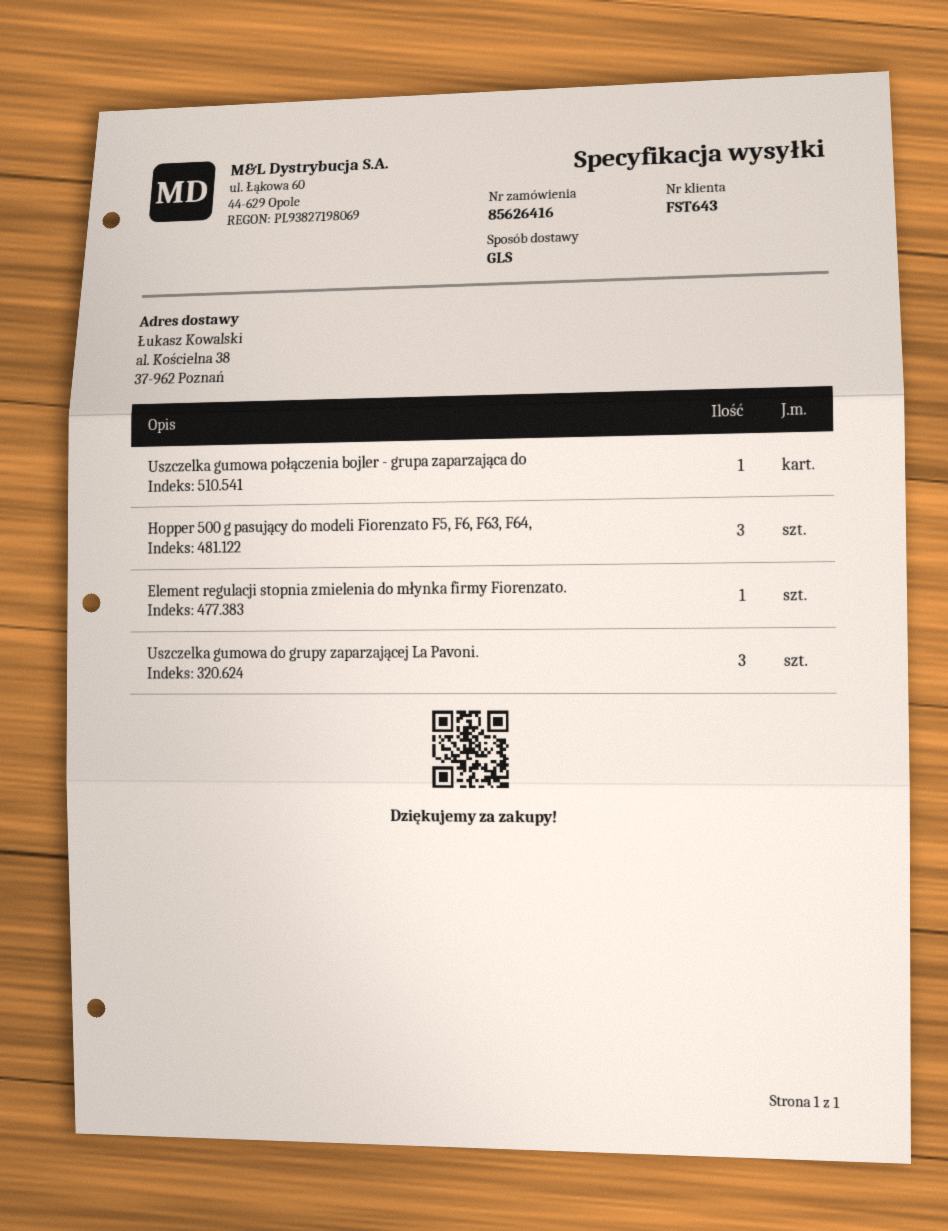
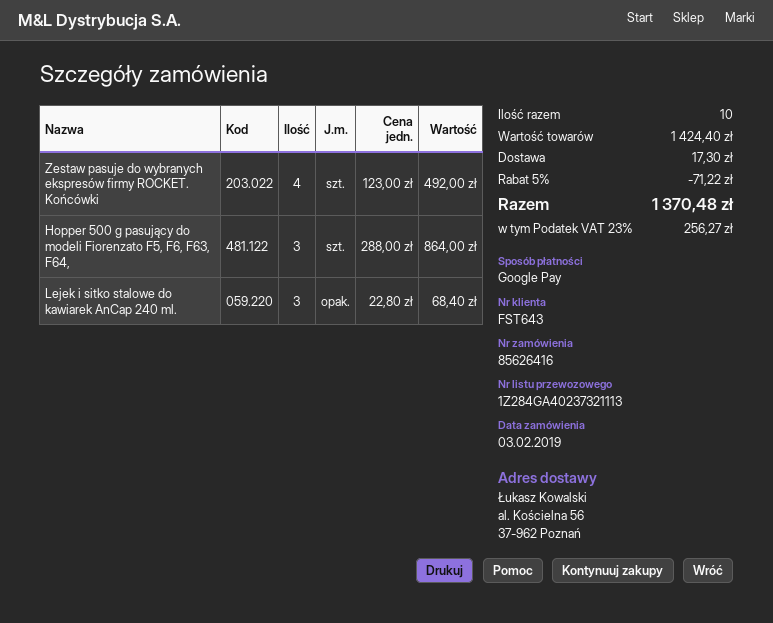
ship to: al. Kościelna 38, 37-962 Poznań -> al. Kościelna 56, 37-962 Poznań
Uszczelka gumowa połączenia bojler - grupa zaparzająca do: 1 -> none
Element regulacji stopnia zmielenia do młynka firmy Fiorenzato.: 1 -> none
Uszczelka gumowa do grupy zaparzającej La Pavoni.: 3 -> none
Zestaw pasuje do wybranych ekspresów firmy ROCKET. Końcówki: none -> 4
Lejek i sitko stalowe do kawiarek AnCap 240 ml.: none -> 3

